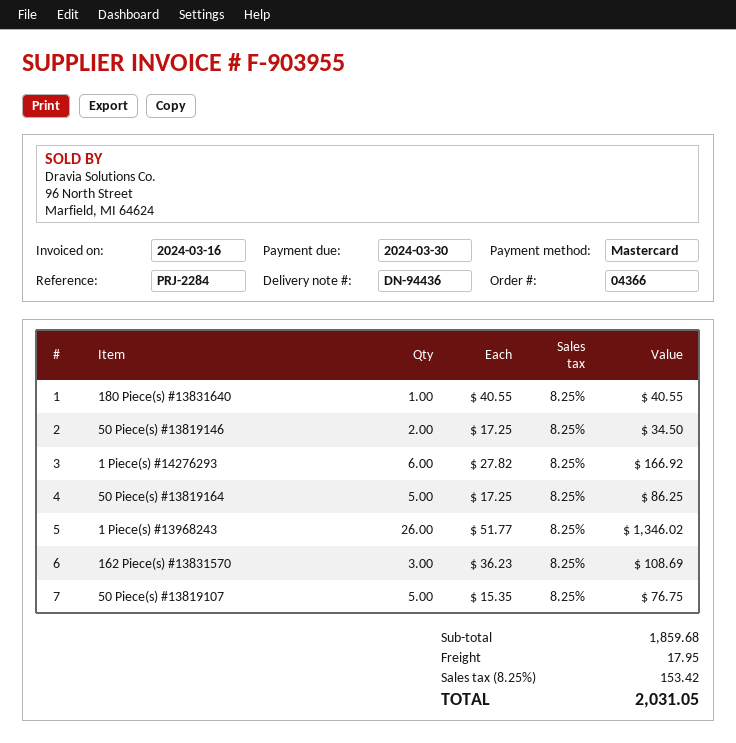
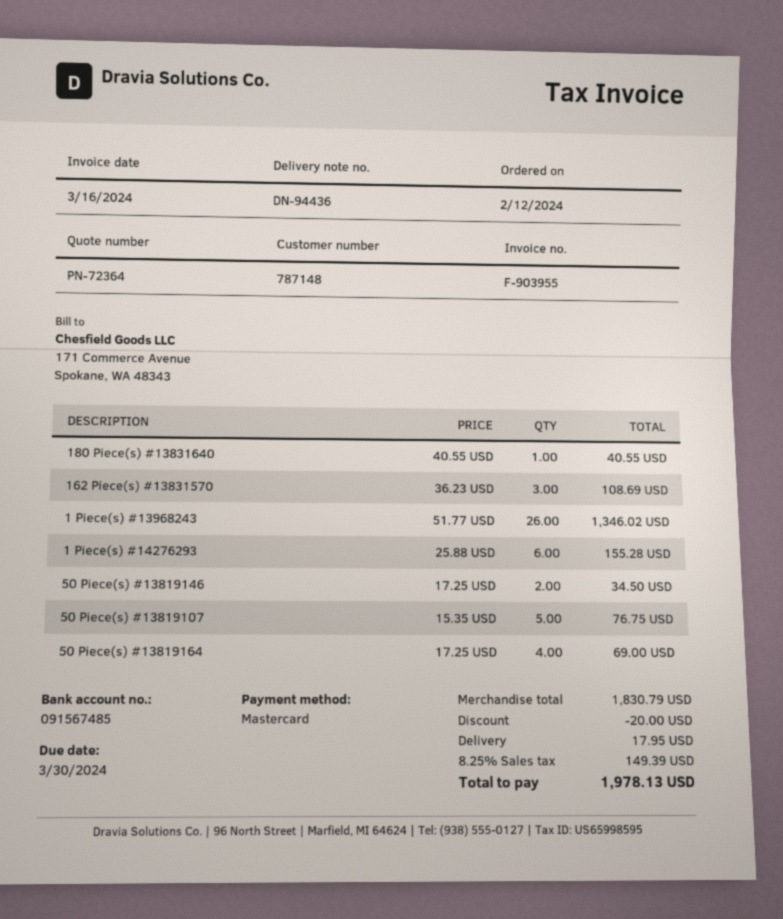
1 Piece(s) #14276293: 6 x 27.82 = 166.92 -> 6 x 25.88 = 155.28
50 Piece(s) #13819164: 5 x 17.25 = 86.25 -> 4 x 17.25 = 69.00
subtotal: 1859.68 -> 1830.79
discount: none -> 20.00
tax: 8.25% = 153.42 -> 8.25% = 149.39
total: 2031.05 -> 1978.13

